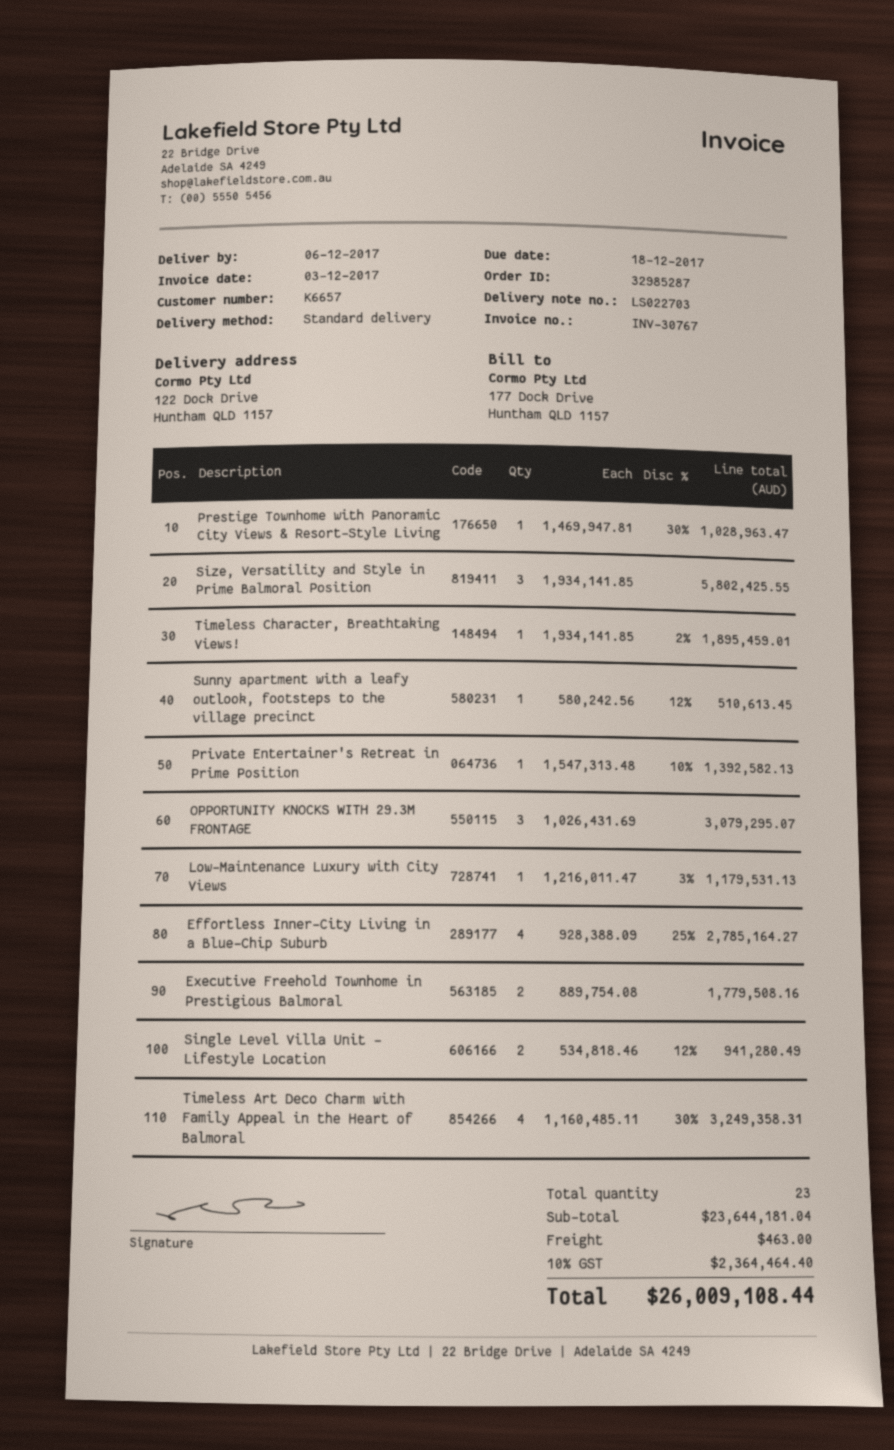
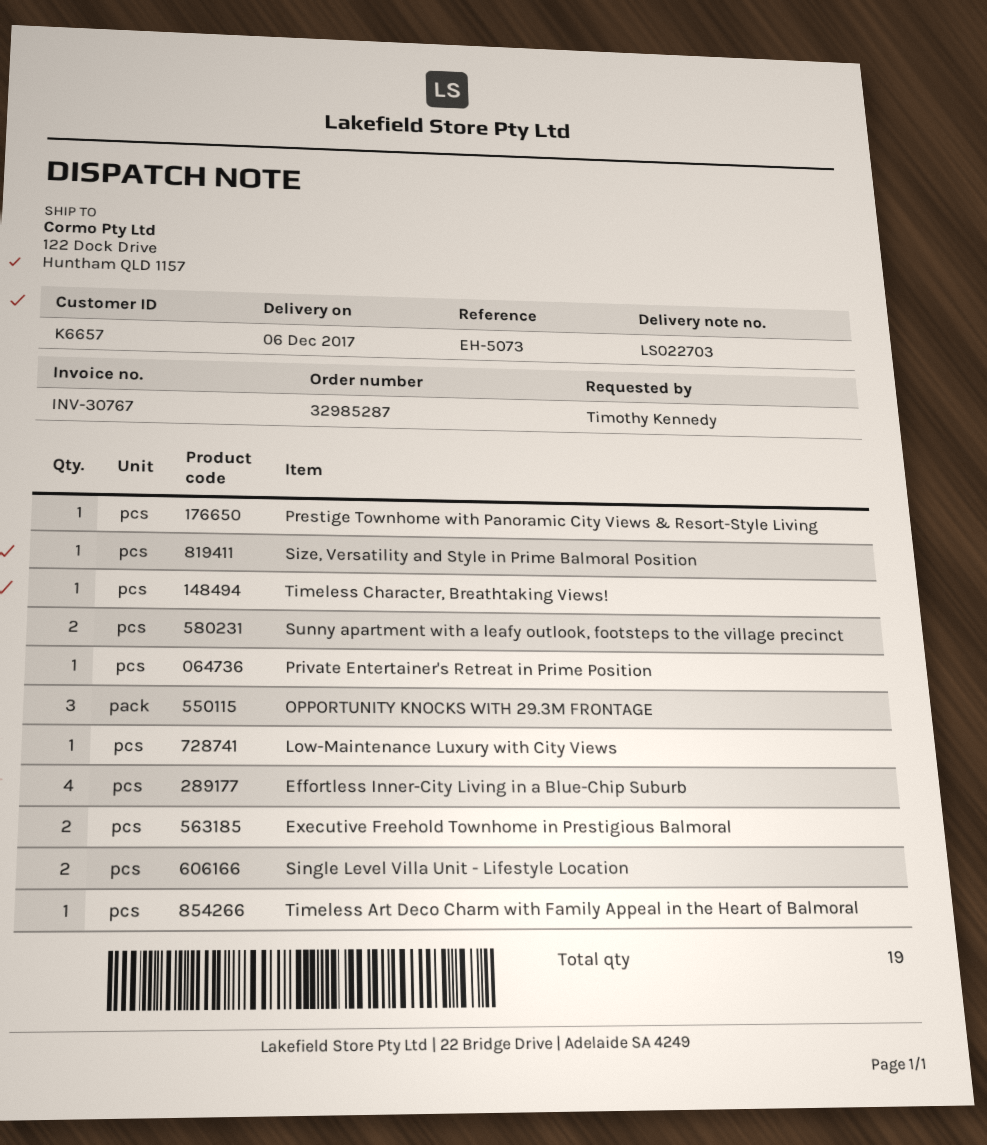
Size, Versatility and Style in Prime Balmoral Position: 3 -> 1
Sunny apartment with a leafy outlook, footsteps to the village precinct: 1 -> 2
Timeless Art Deco Charm with Family Appeal in the Heart of Balmoral: 4 -> 1
total quantity: 23 -> 19

